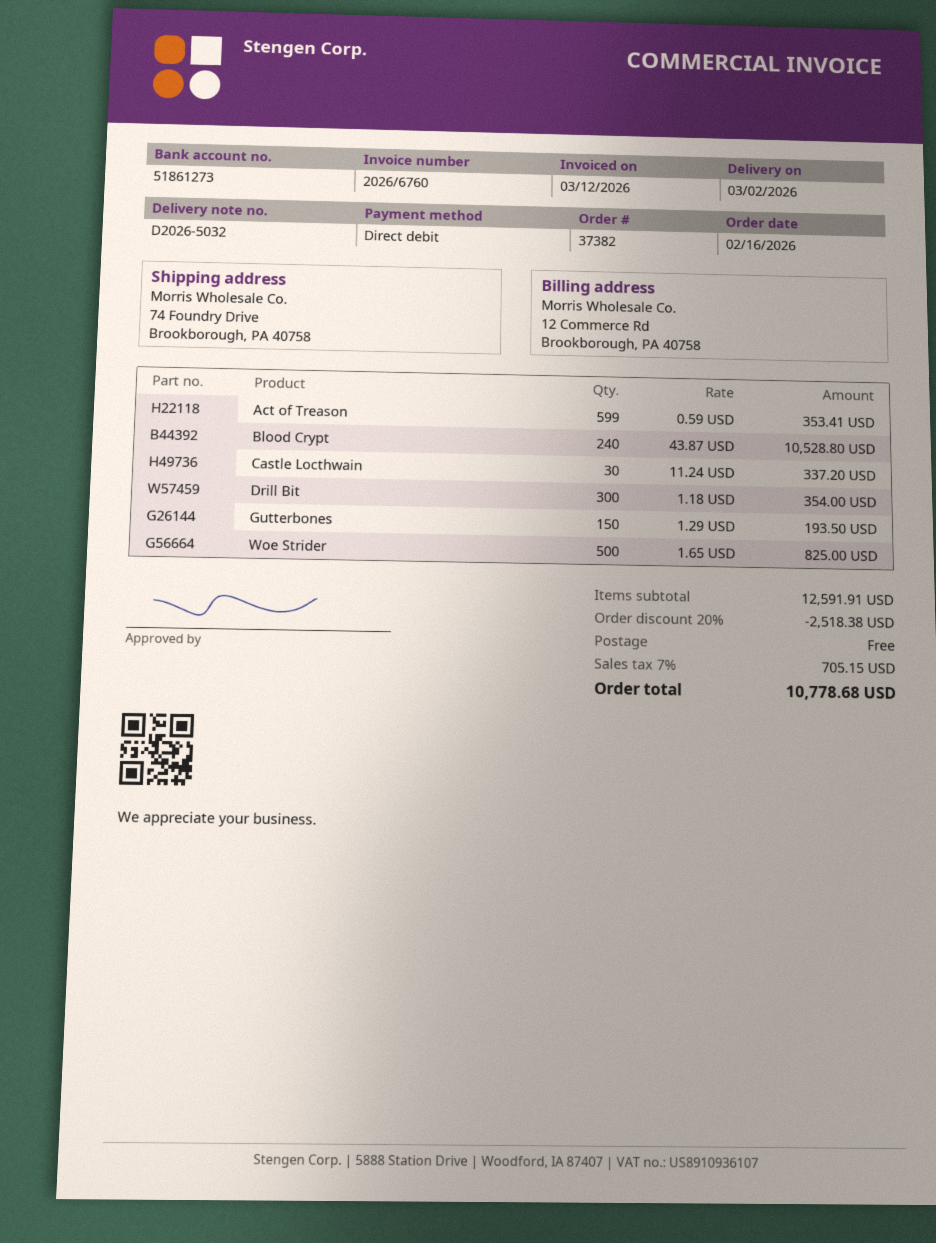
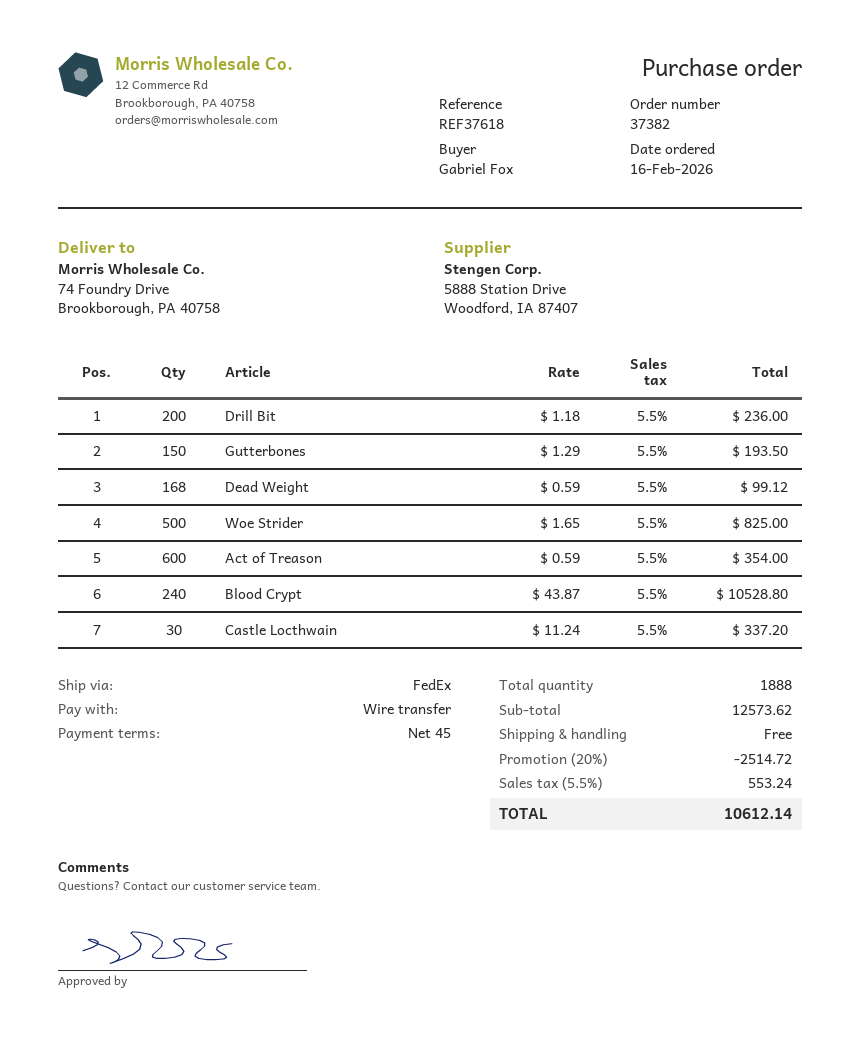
payment method: direct debit -> bank transfer
Act of Treason: 599 x 0.59 = 353.41 -> 600 x 0.59 = 354.00
Drill Bit: 300 x 1.18 = 354.00 -> 200 x 1.18 = 236.00
Dead Weight: none -> 168 x 0.59 = 99.12
subtotal: 12591.91 -> 12573.62
discount: 20% = 2518.38 -> 20% = 2514.72
tax: 7% = 705.15 -> 5.5% = 553.24
total: 10778.68 -> 10612.14

